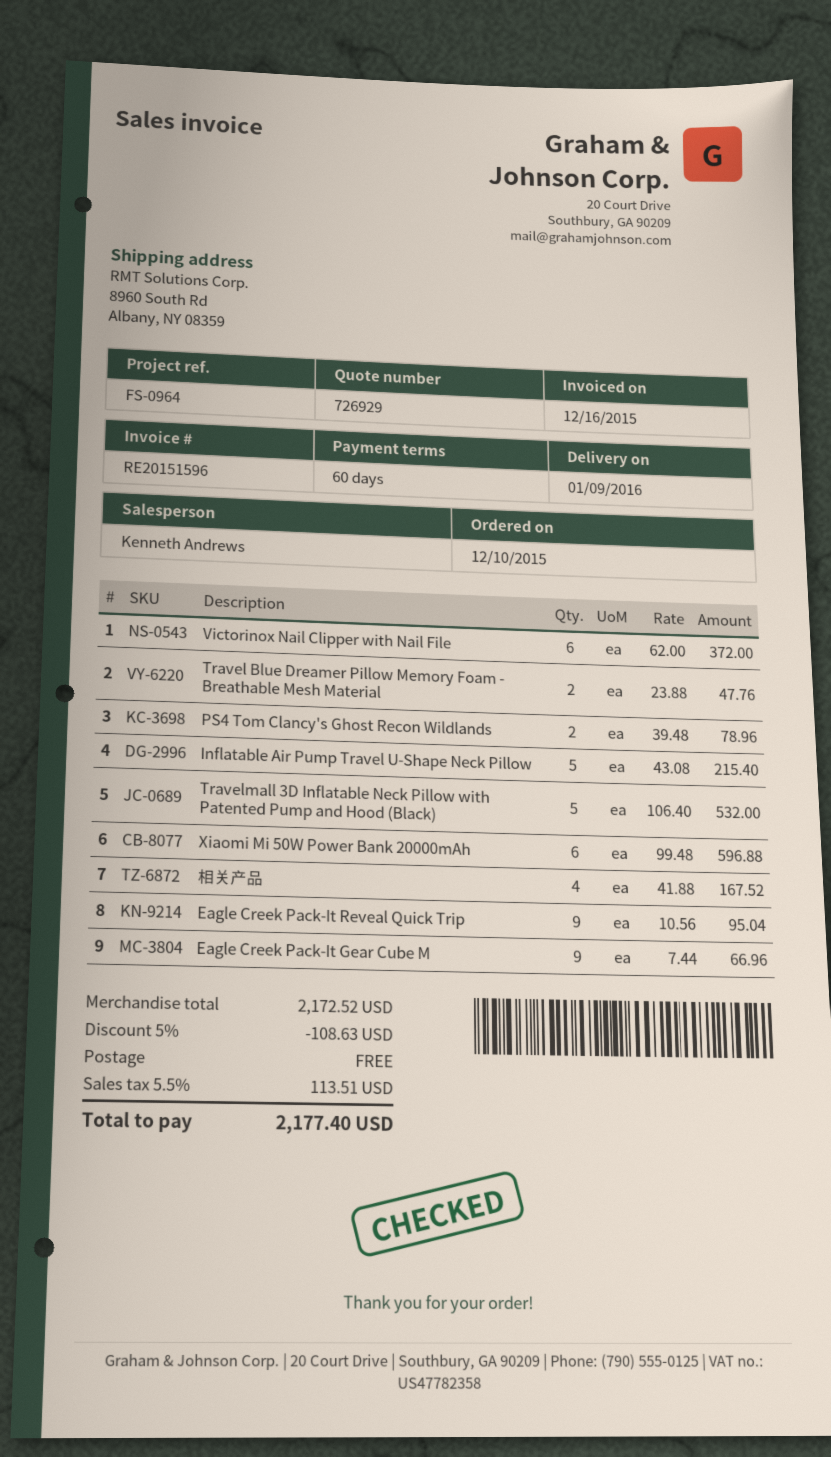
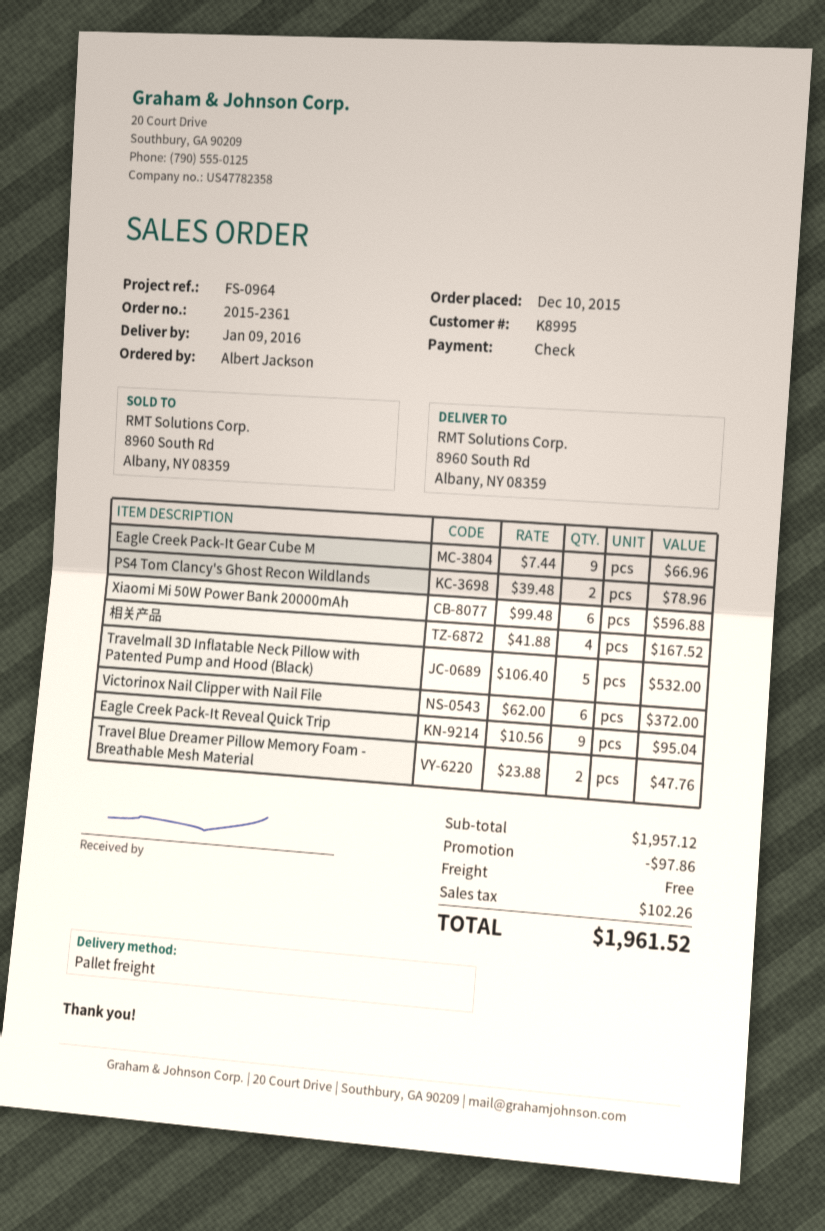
Inflatable Air Pump Travel U-Shape Neck Pillow: 5 x 43.08 = 215.40 -> none
subtotal: 2172.52 -> 1957.12
discount: 108.63 -> 97.86
tax: 113.51 -> 102.26
total: 2177.40 -> 1961.52

